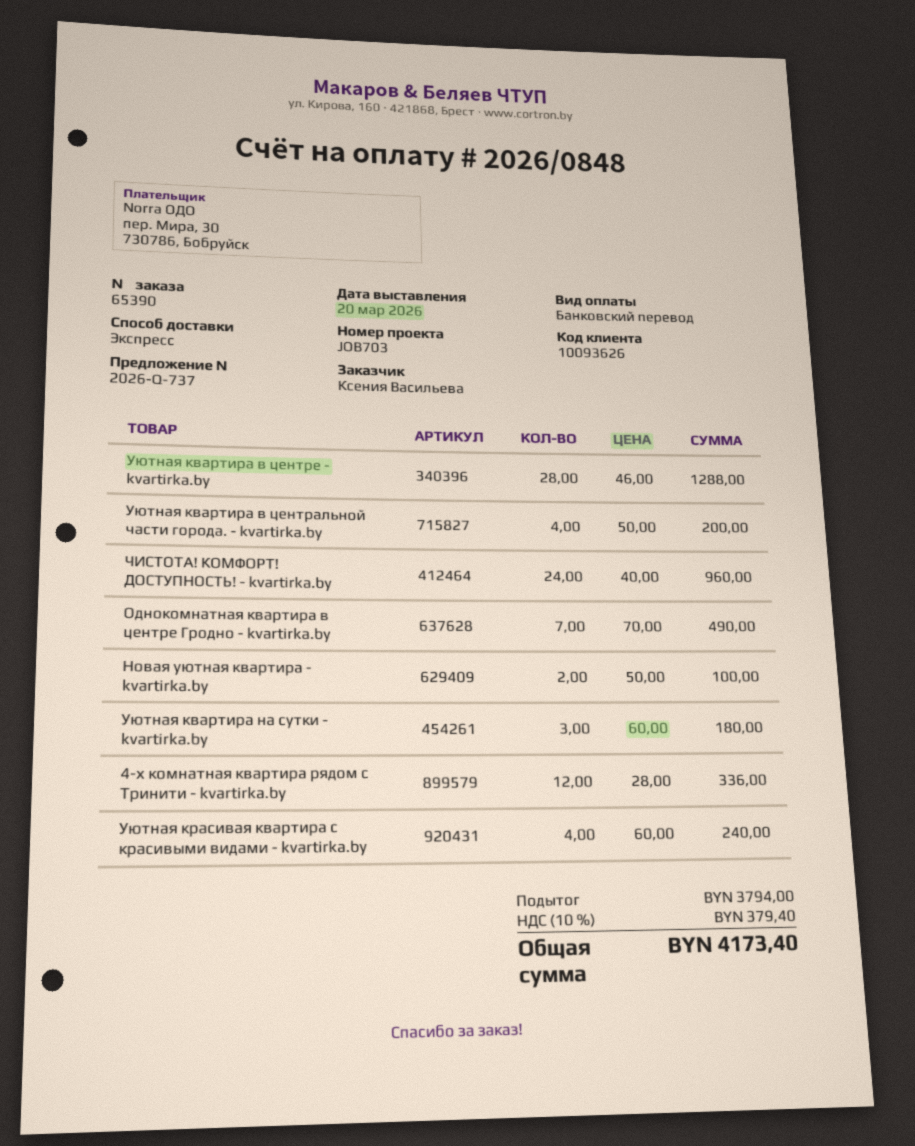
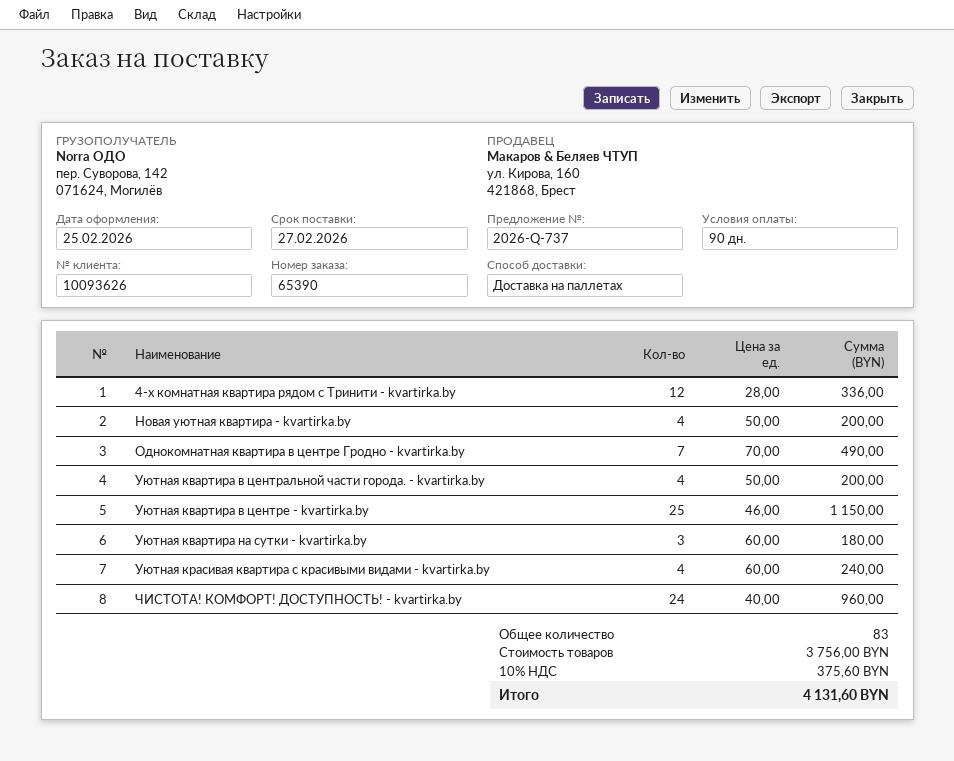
shipping method: express -> pallet freight
Уютная квартира в центре - kvartirka.by: 28 x 46.00 = 1288.00 -> 25 x 46.00 = 1150.00
Новая уютная квартира - kvartirka.by: 2 x 50.00 = 100.00 -> 4 x 50.00 = 200.00
subtotal: 3794.00 -> 3756.00
tax: 10% = 379.40 -> 10% = 375.60
total: 4173.40 -> 4131.60

